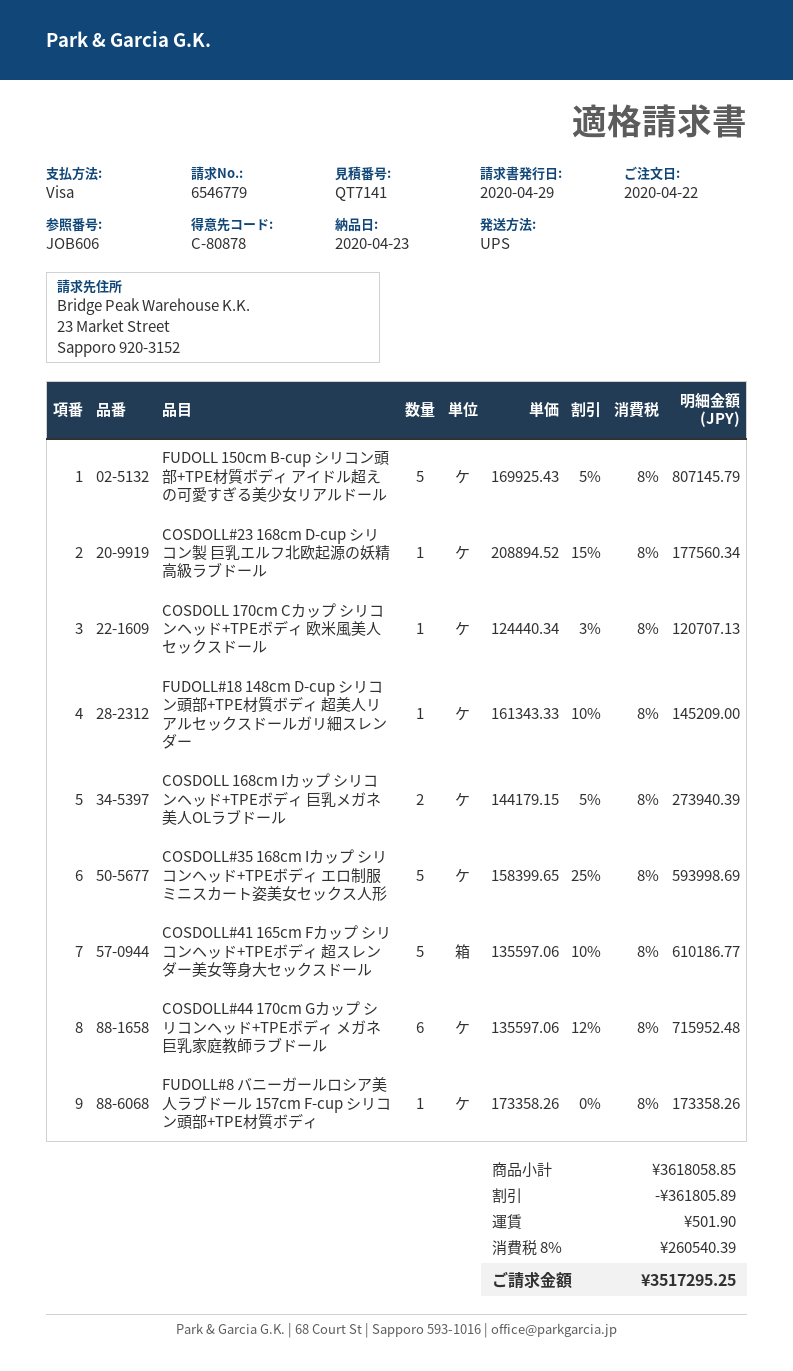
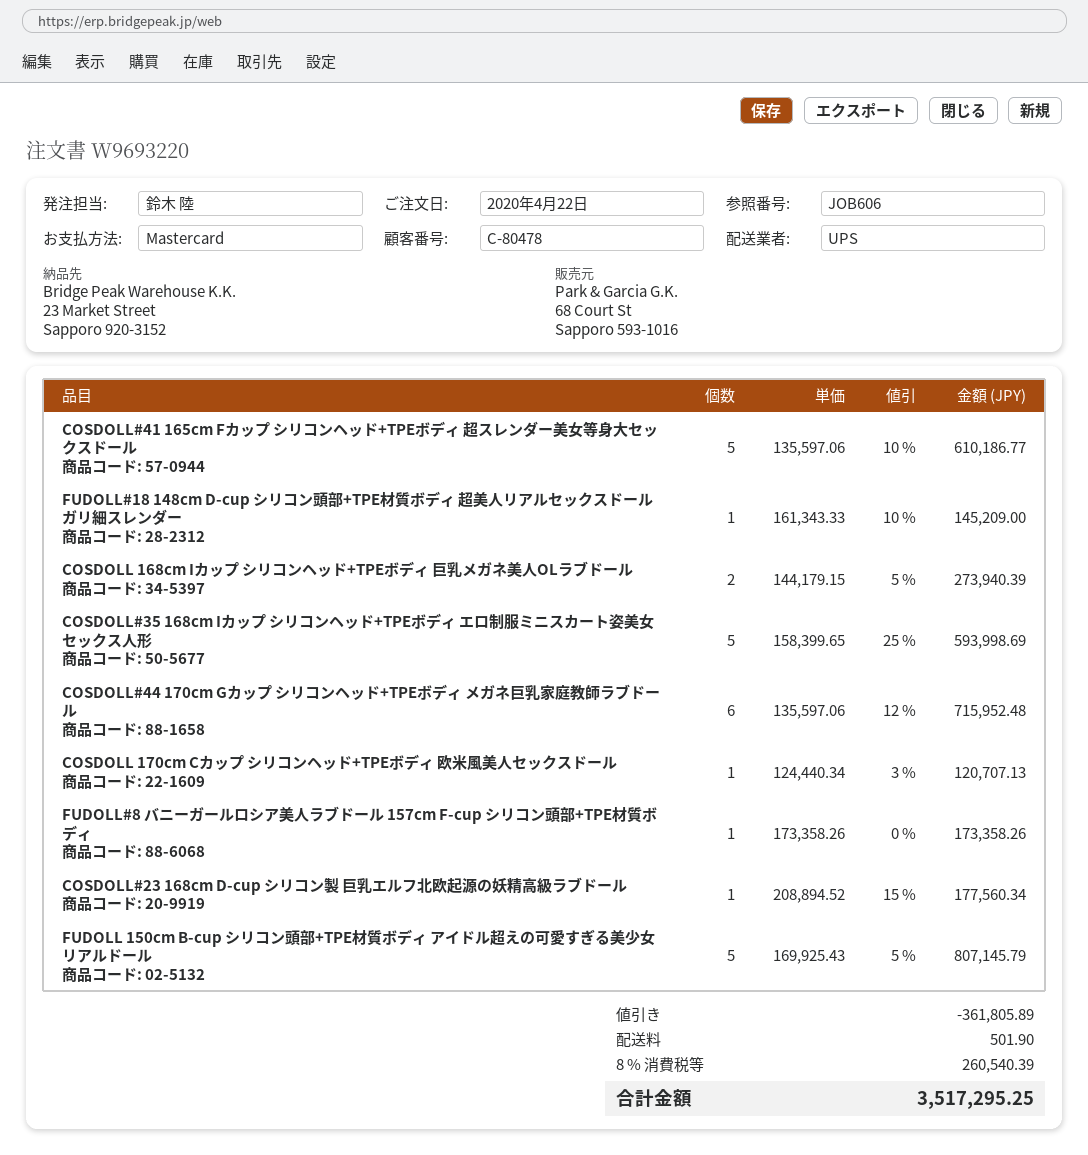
customer number: C-80878 -> C-80478
payment method: Visa -> Mastercard

